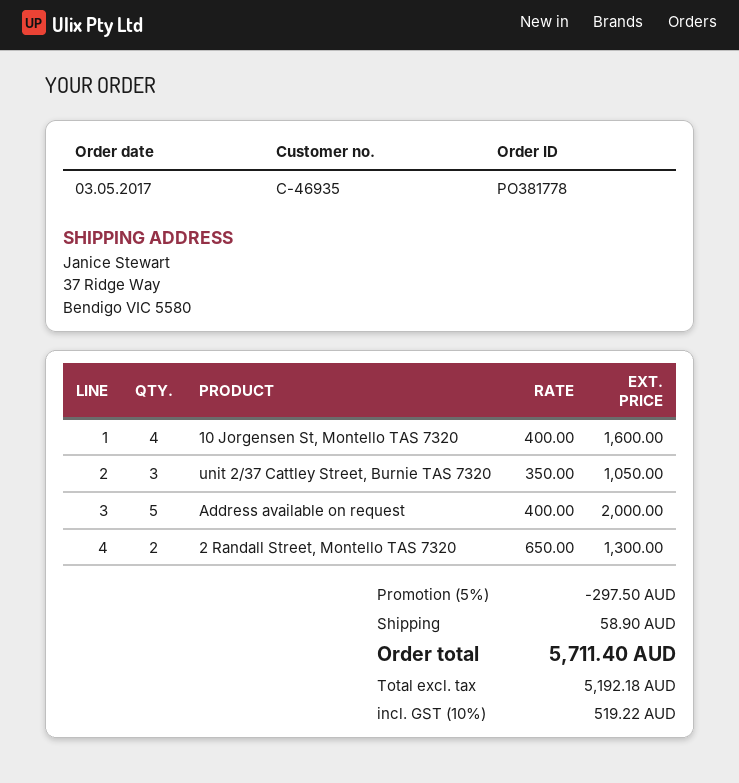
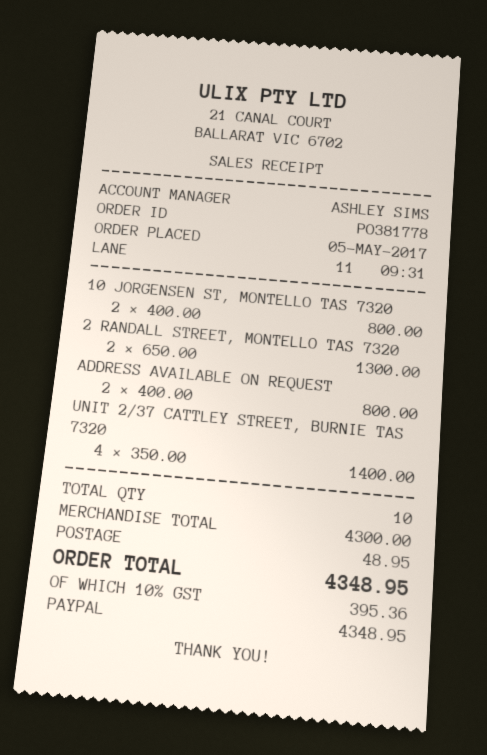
order date: 2017-05-03 -> 2017-05-05
10 Jorgensen St, Montello TAS 7320: 4 x 400.00 = 1600.00 -> 2 x 400.00 = 800.00
unit 2/37 Cattley Street, Burnie TAS 7320: 3 x 350.00 = 1050.00 -> 4 x 350.00 = 1400.00
Address available on request: 5 x 400.00 = 2000.00 -> 2 x 400.00 = 800.00
discount: 5% = 297.50 -> none
shipping: 58.90 -> 48.95
tax: 10% = 519.22 -> 10% = 395.36
total: 5711.40 -> 4348.95

